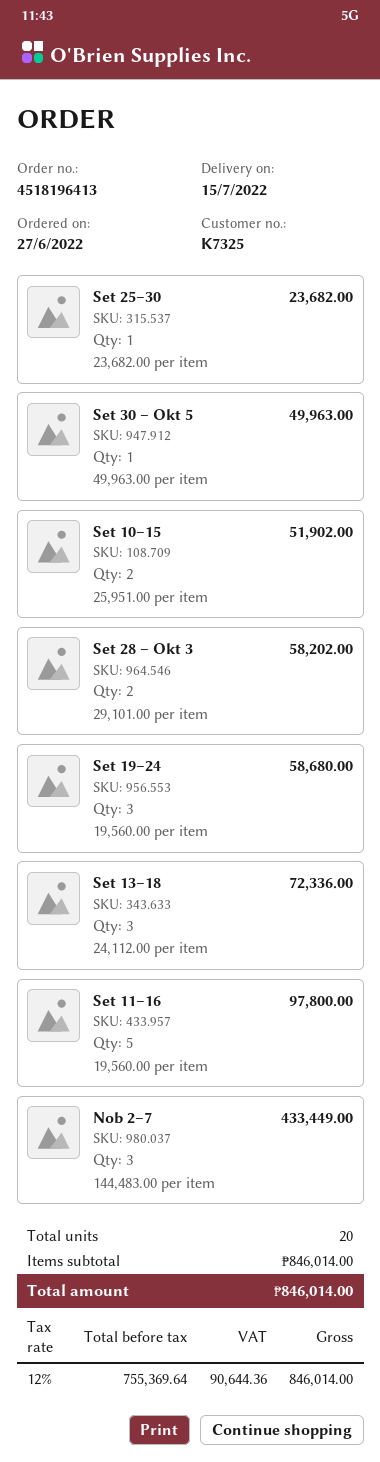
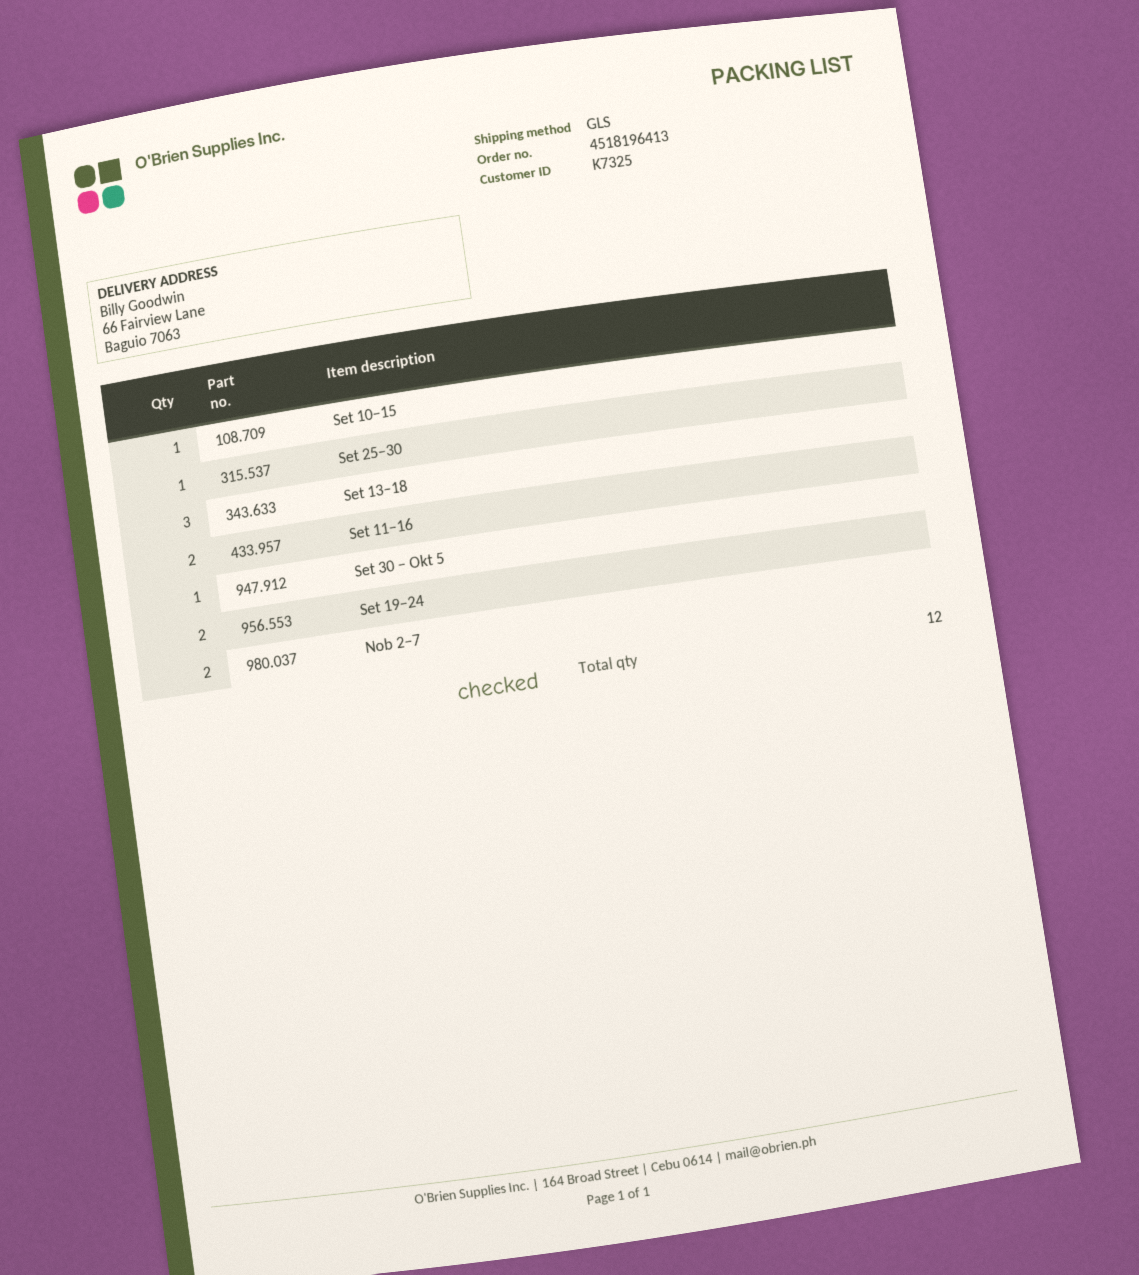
Set 10–15: 2 -> 1
Set 28 – Okt 3: 2 -> none
Set 19–24: 3 -> 2
Set 11–16: 5 -> 2
Nob 2–7: 3 -> 2
total quantity: 20 -> 12

